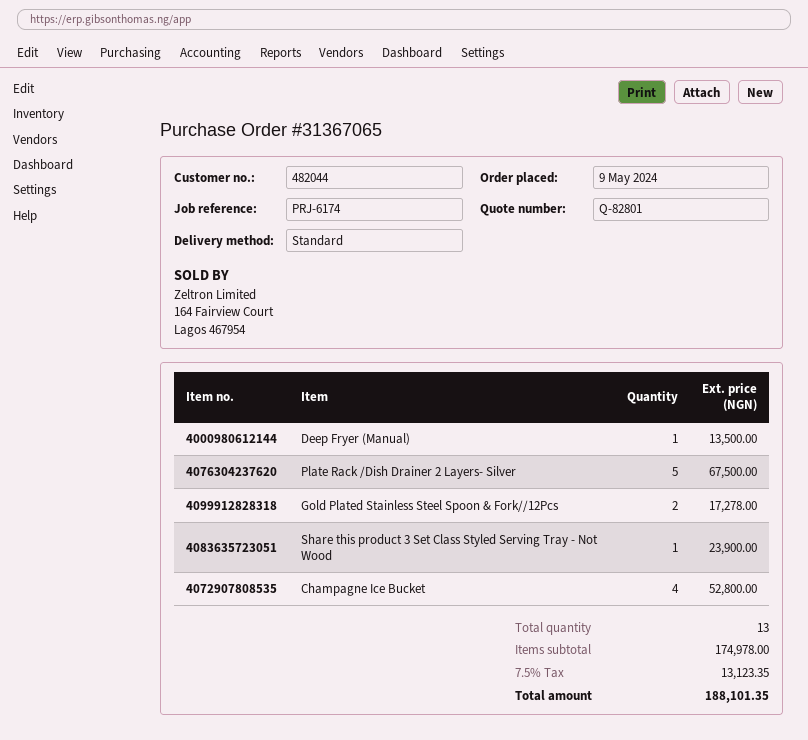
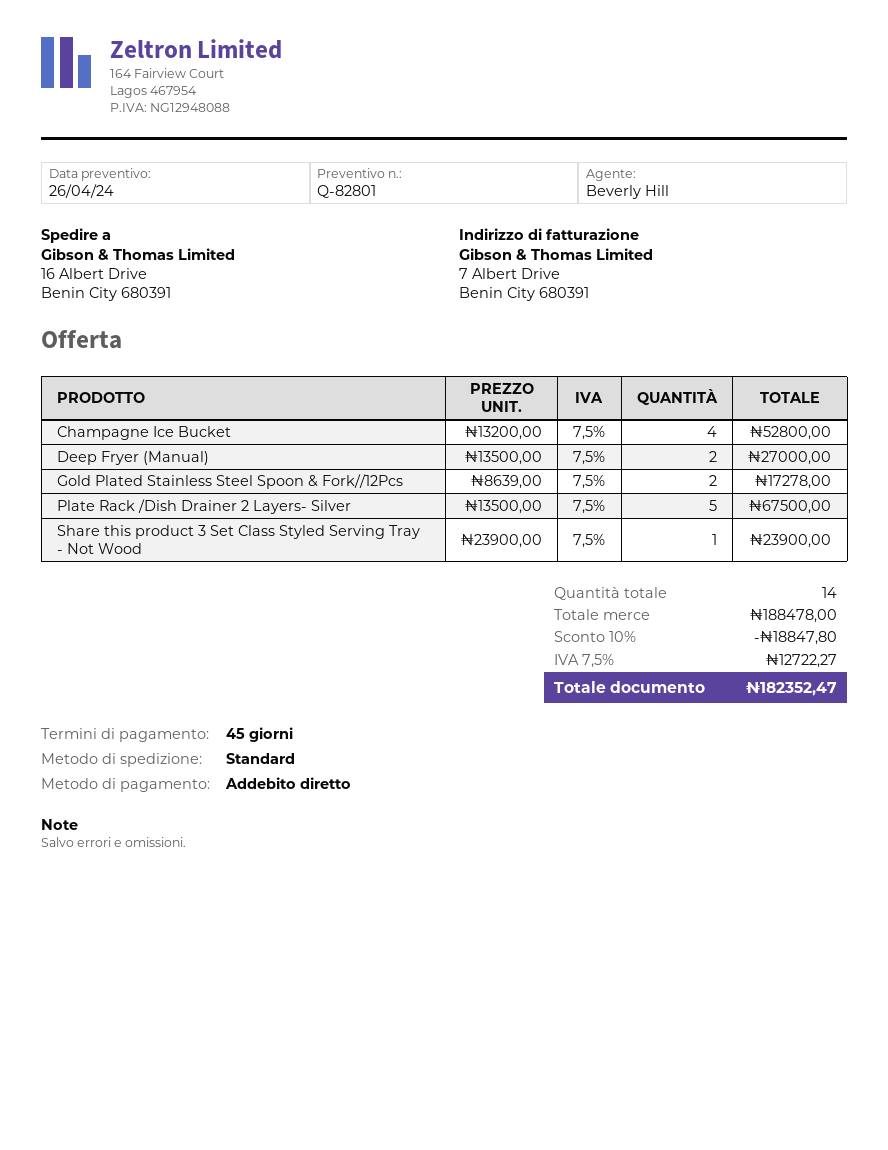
Deep Fryer (Manual): 1 for 13500.00 -> 2 for 27000.00
total quantity: 13 -> 14
subtotal: 174978.00 -> 188478.00
discount: none -> 10% = 18847.80
tax: 7.5% = 13123.35 -> 7.5% = 12722.27
total: 188101.35 -> 182352.47

